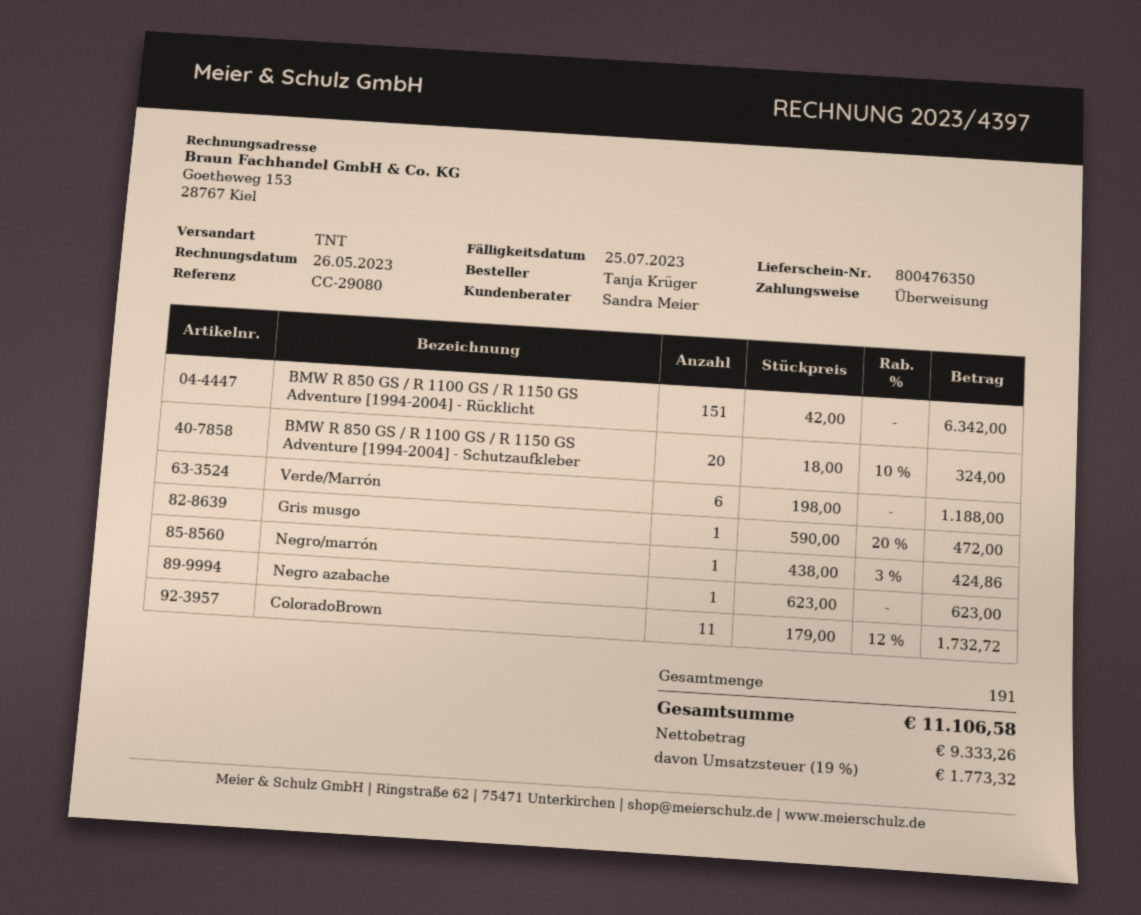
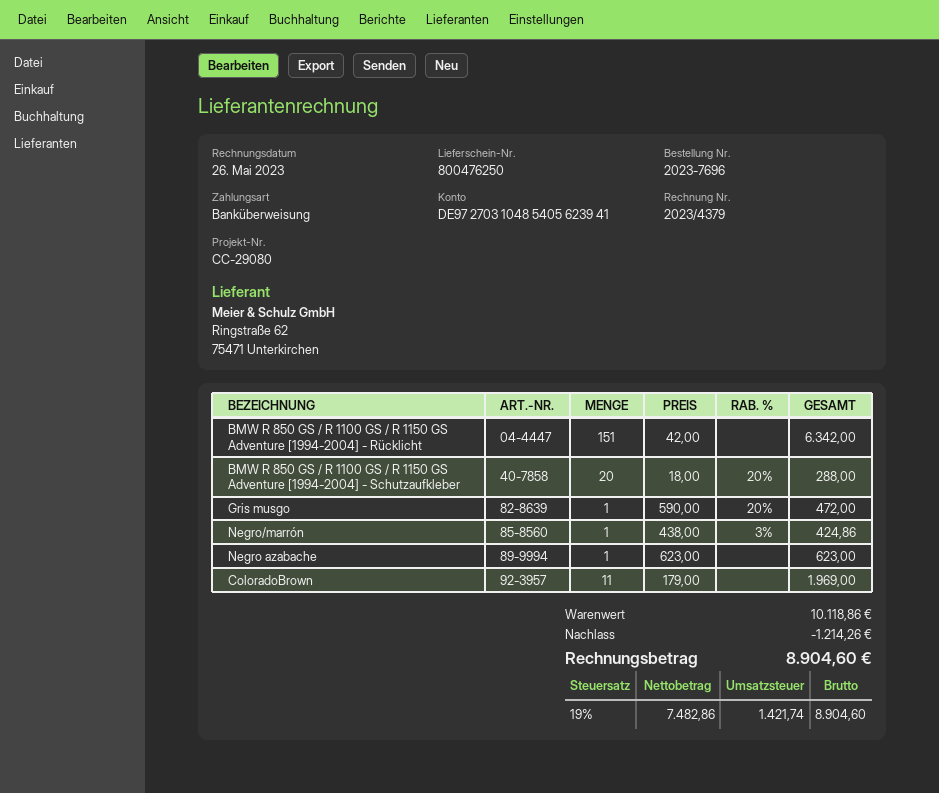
delivery note number: 800476350 -> 800476250
invoice number: 2023/4397 -> 2023/4379
BMW R 850 GS / R 1100 GS / R 1150 GS Adventure [1994-2004] - Schutzaufkleber: 20 x 18.00 - 10% = 324.00 -> 20 x 18.00 - 20% = 288.00
Verde/Marrón: 6 x 198.00 = 1188.00 -> none
ColoradoBrown: 11 x 179.00 - 12% = 1732.72 -> 11 x 179.00 = 1969.00
discount: none -> 1214.26
net: 9333.26 -> 7482.86
tax: 19% = 1773.32 -> 19% = 1421.74
total: 11106.58 -> 8904.60

